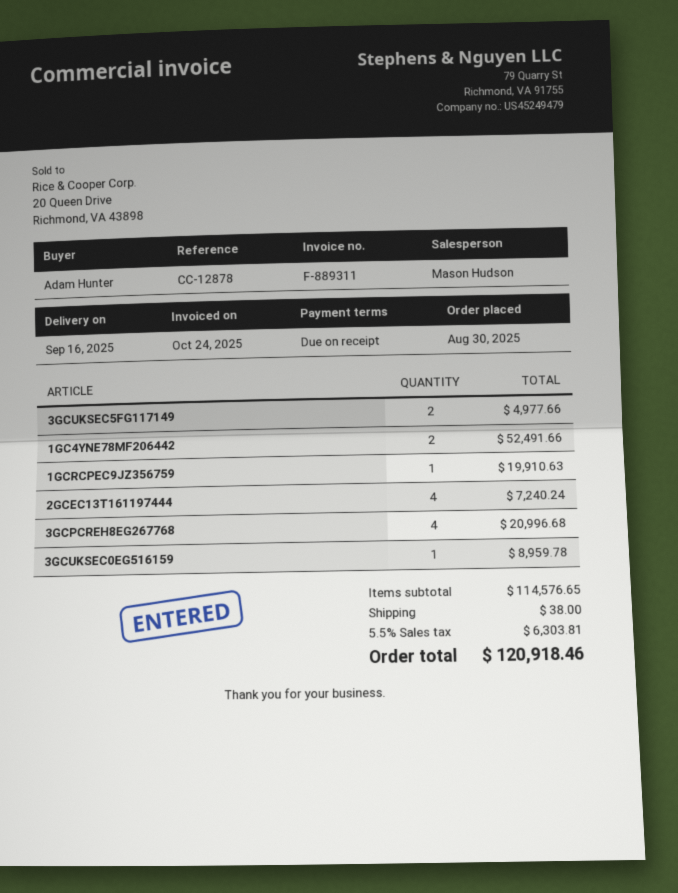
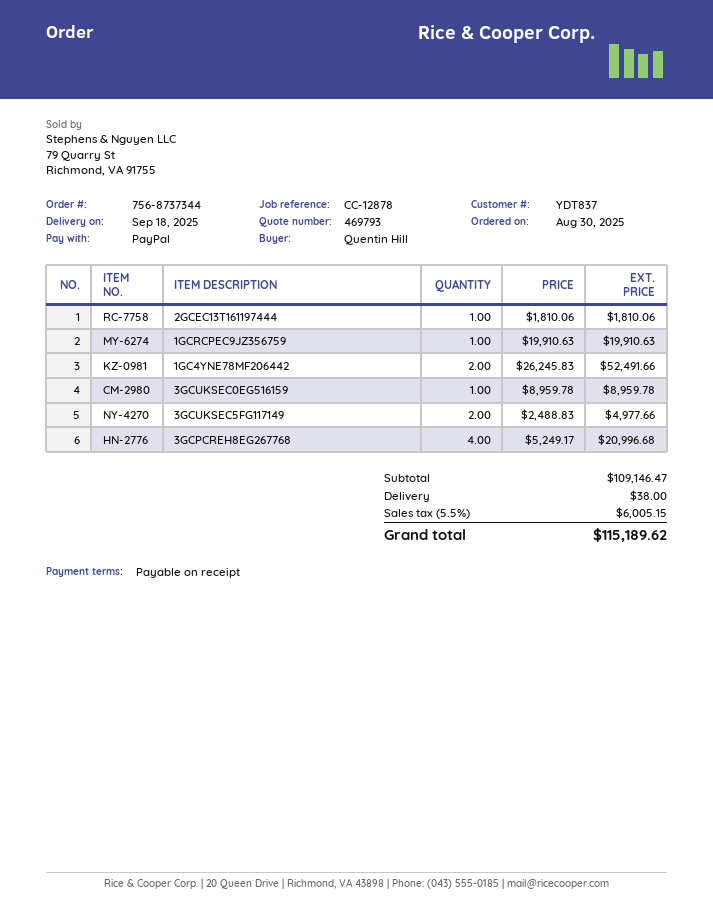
delivery date: 2025-09-16 -> 2025-09-18
ordered by: Adam Hunter -> Quentin Hill
2GCEC13T161197444: 4 for 7240.24 -> 1 for 1810.06
subtotal: 114576.65 -> 109146.47
tax: 5.5% = 6303.81 -> 5.5% = 6005.15
total: 120918.46 -> 115189.62

